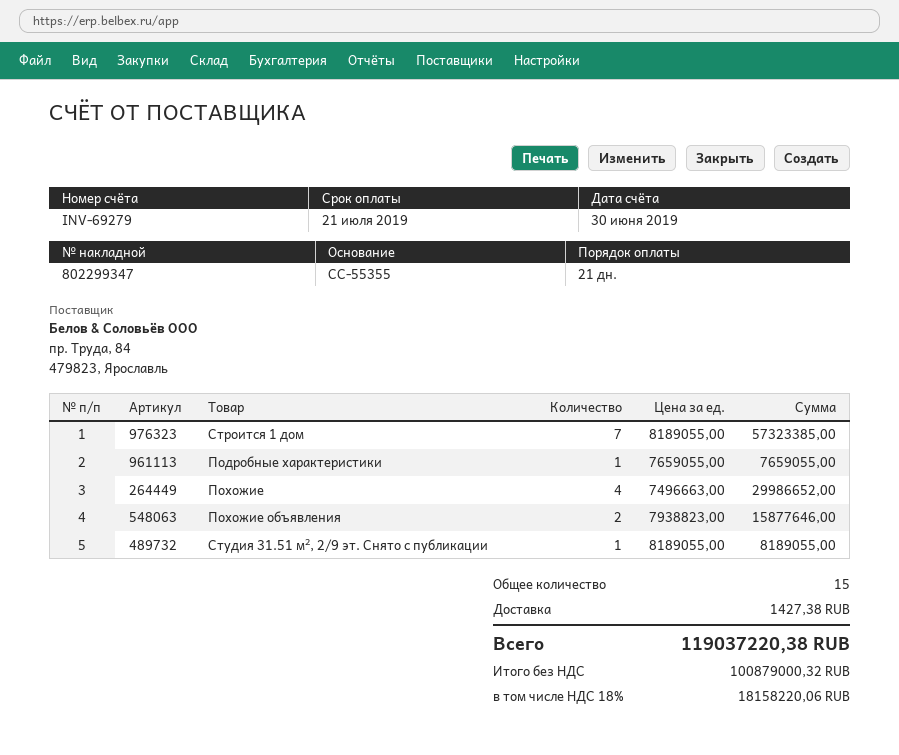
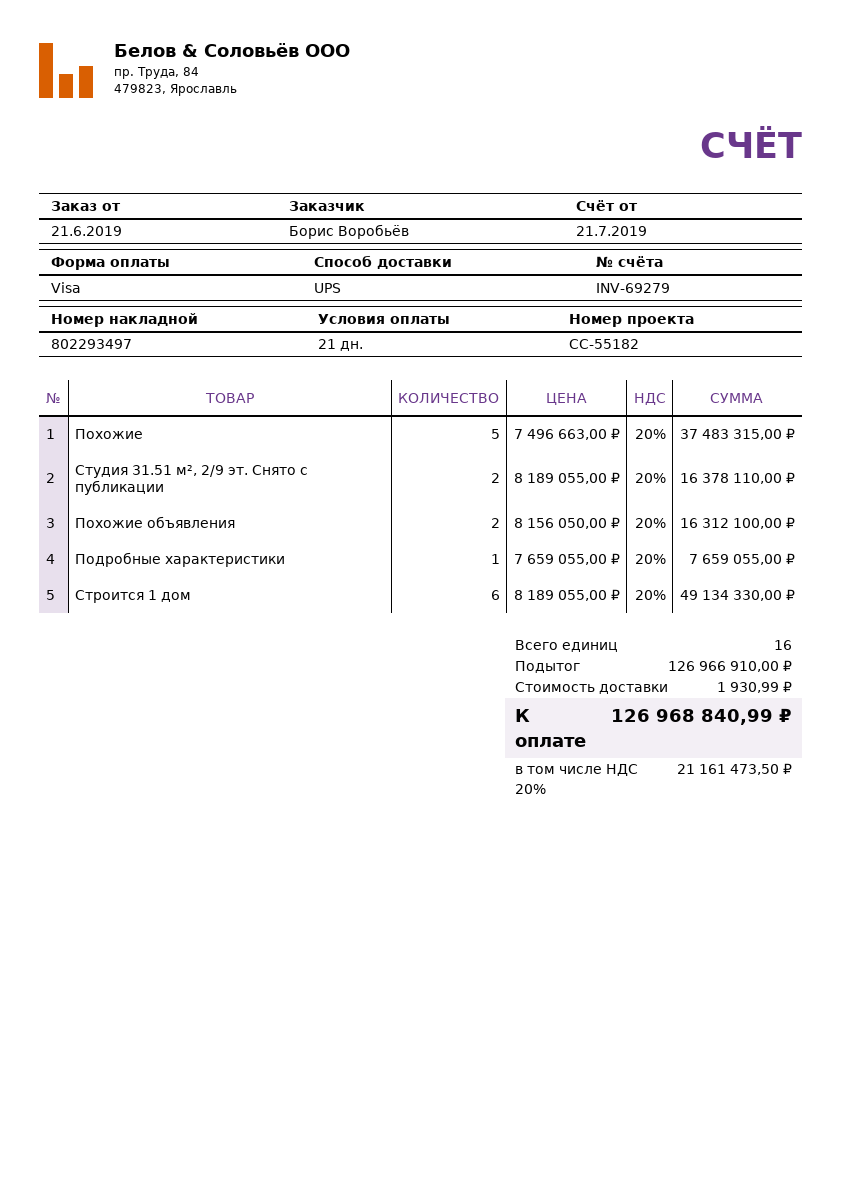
delivery note number: 802299347 -> 802293497
invoice date: 2019-06-30 -> 2019-07-21
reference: CC-55355 -> CC-55182
Строится 1 дом: 7 x 8189055.00 = 57323385.00 -> 6 x 8189055.00 = 49134330.00
Похожие: 4 x 7496663.00 = 29986652.00 -> 5 x 7496663.00 = 37483315.00
Похожие объявления: 2 x 7938823.00 = 15877646.00 -> 2 x 8156050.00 = 16312100.00
Студия 31.51 м², 2/9 эт. Снято с публикации: 1 x 8189055.00 = 8189055.00 -> 2 x 8189055.00 = 16378110.00
total quantity: 15 -> 16
shipping: 1427.38 -> 1930.99
tax: 18% = 18158220.06 -> 20% = 21161473.50
total: 119037220.38 -> 126968840.99

